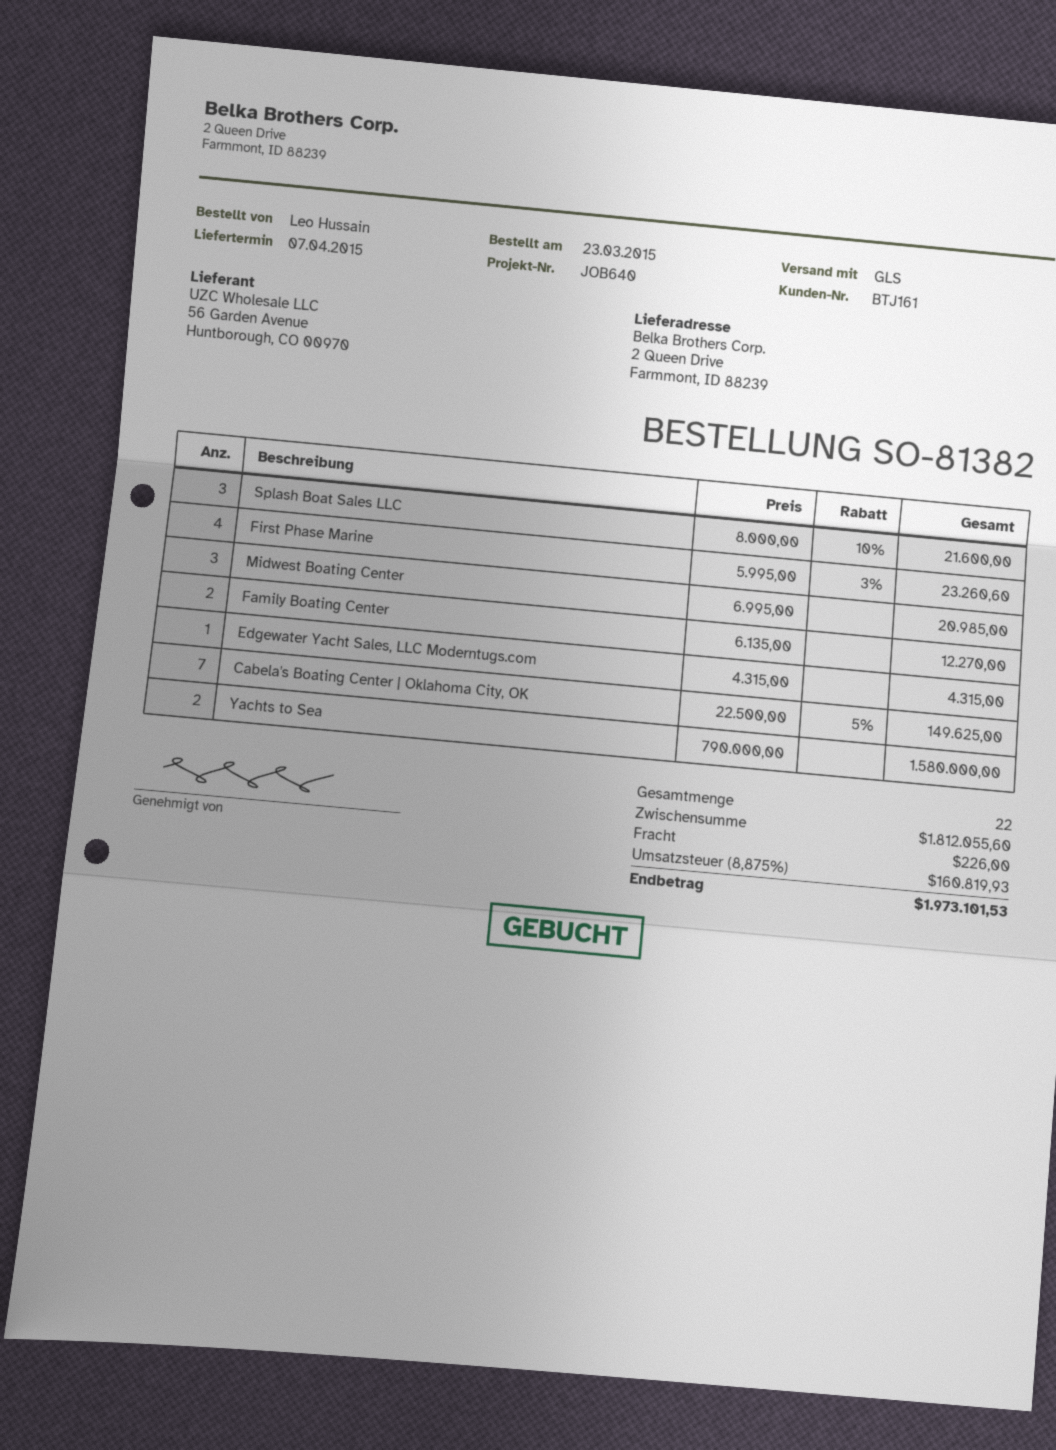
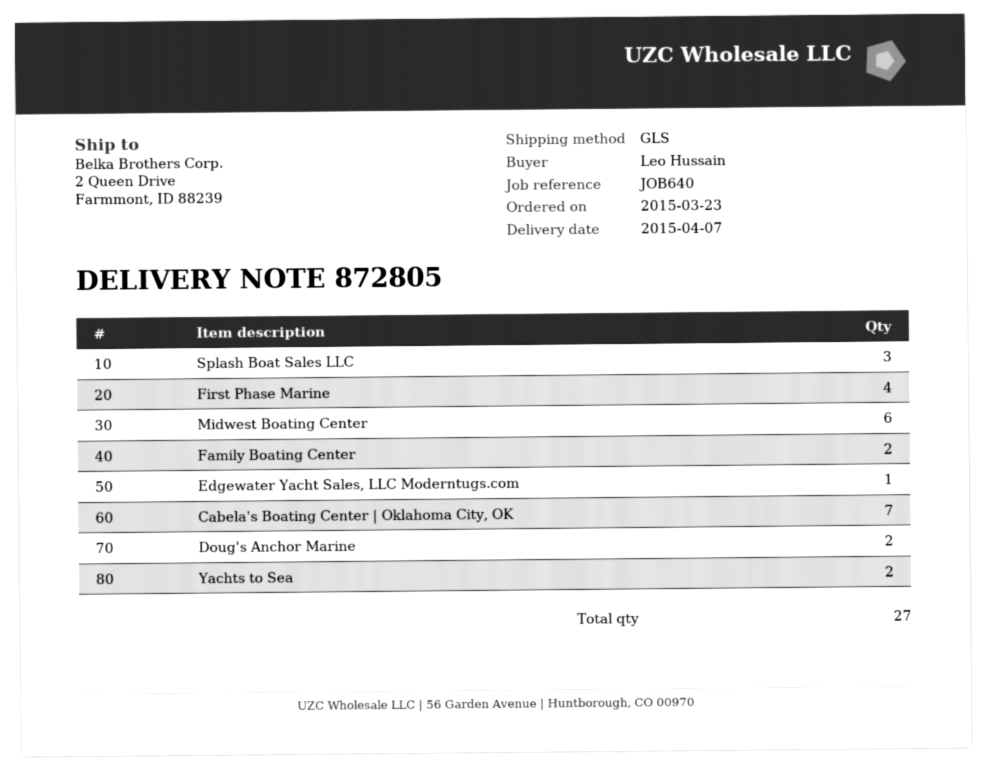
Midwest Boating Center: 3 -> 6
Doug's Anchor Marine: none -> 2
total quantity: 22 -> 27

